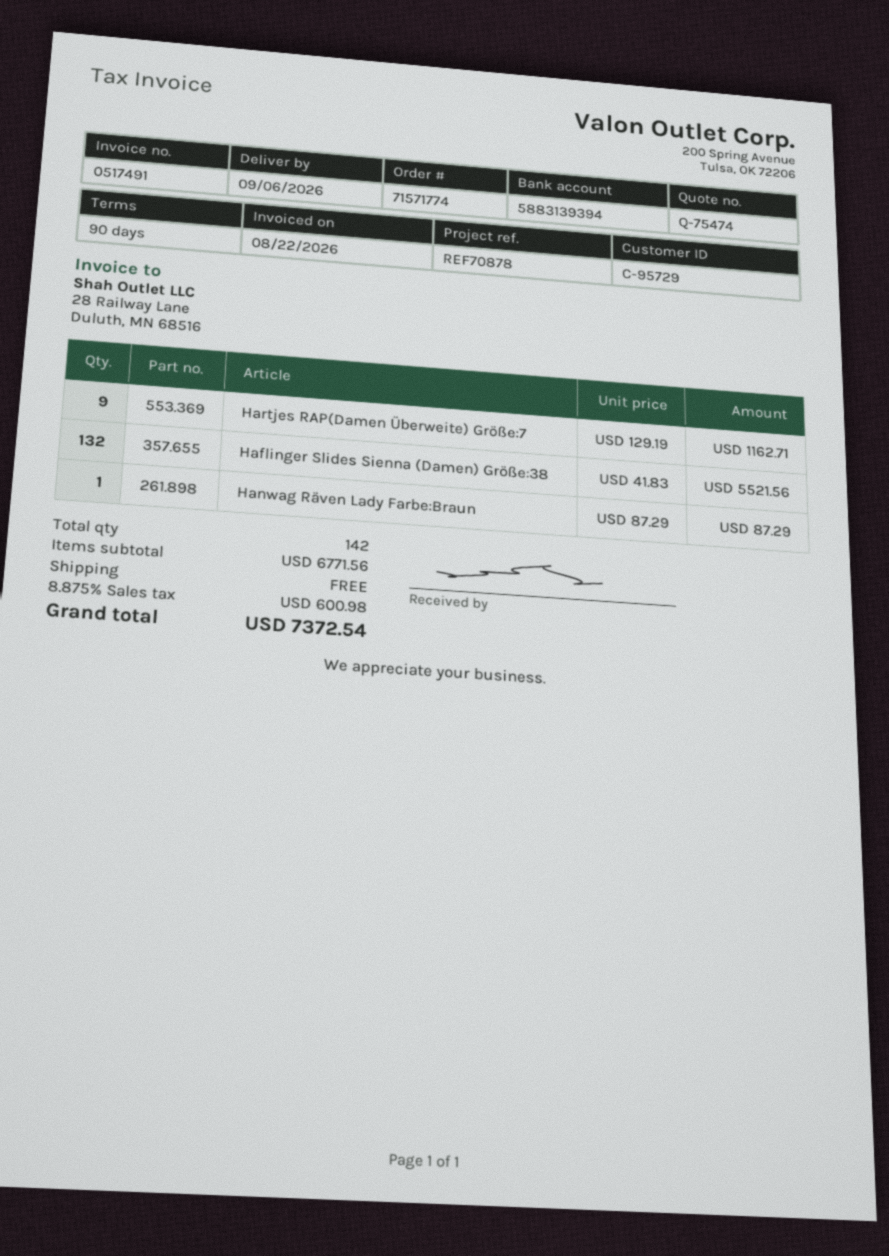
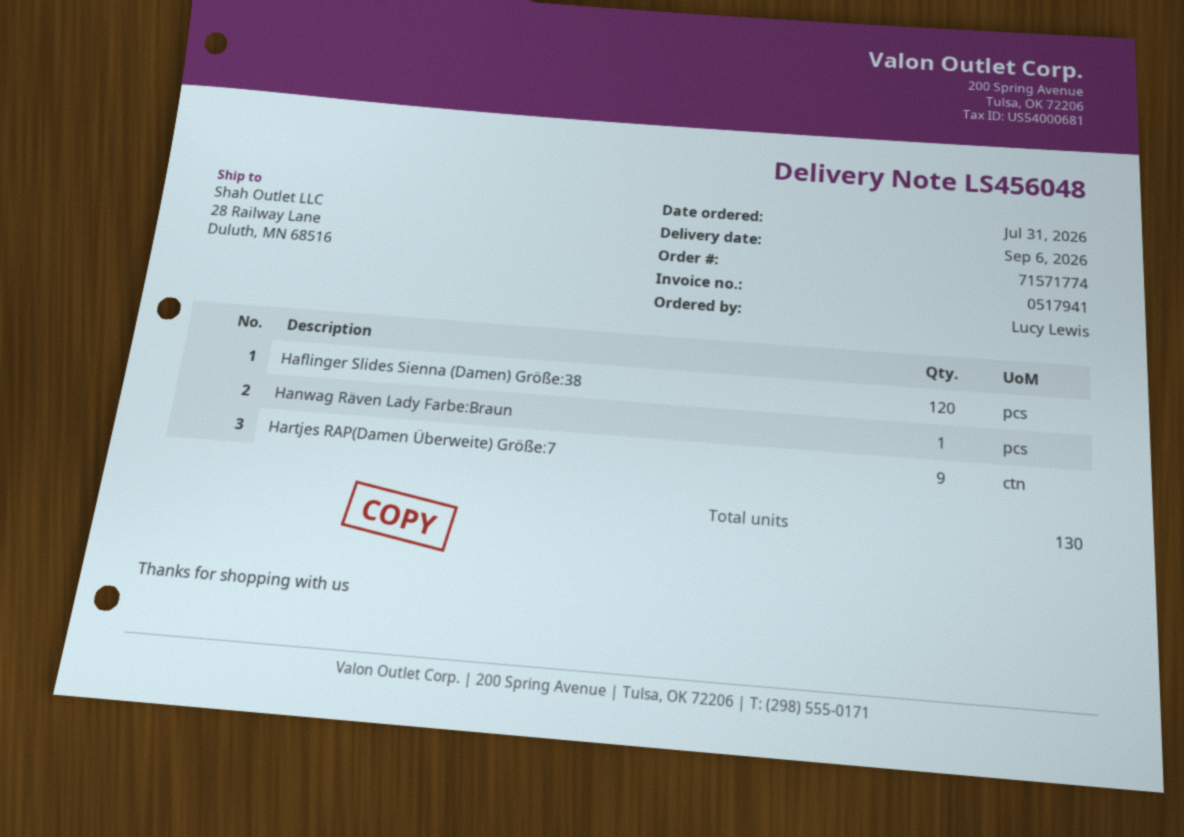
invoice number: 0517491 -> 0517941
Haflinger Slides Sienna (Damen) Größe:38: 132 -> 120
total quantity: 142 -> 130

